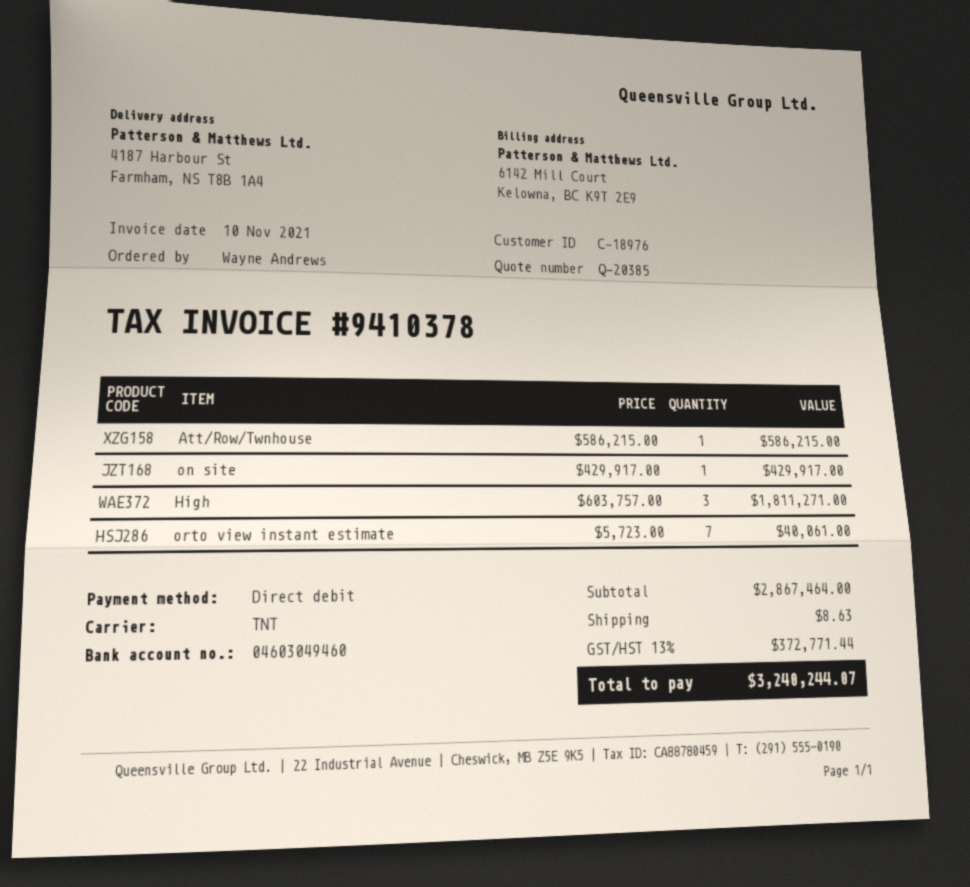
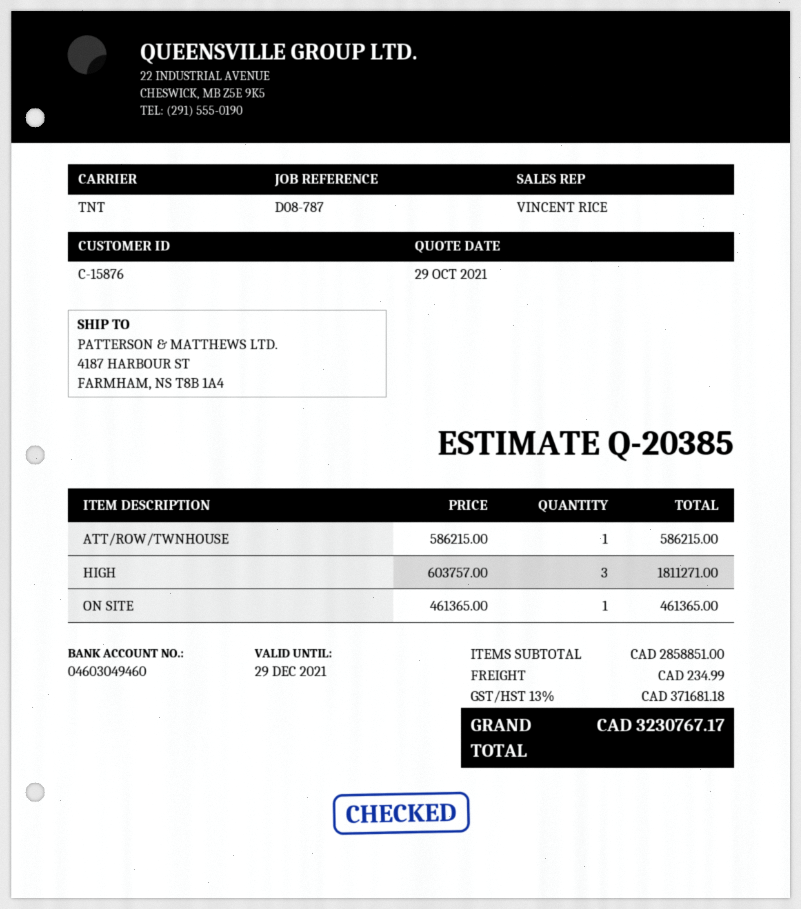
customer number: C-18976 -> C-15876
on site: 1 x 429917.00 = 429917.00 -> 1 x 461365.00 = 461365.00
orto view instant estimate: 7 x 5723.00 = 40061.00 -> none
subtotal: 2867464.00 -> 2858851.00
shipping: 8.63 -> 234.99
tax: 13% = 372771.44 -> 13% = 371681.18
total: 3240244.07 -> 3230767.17

